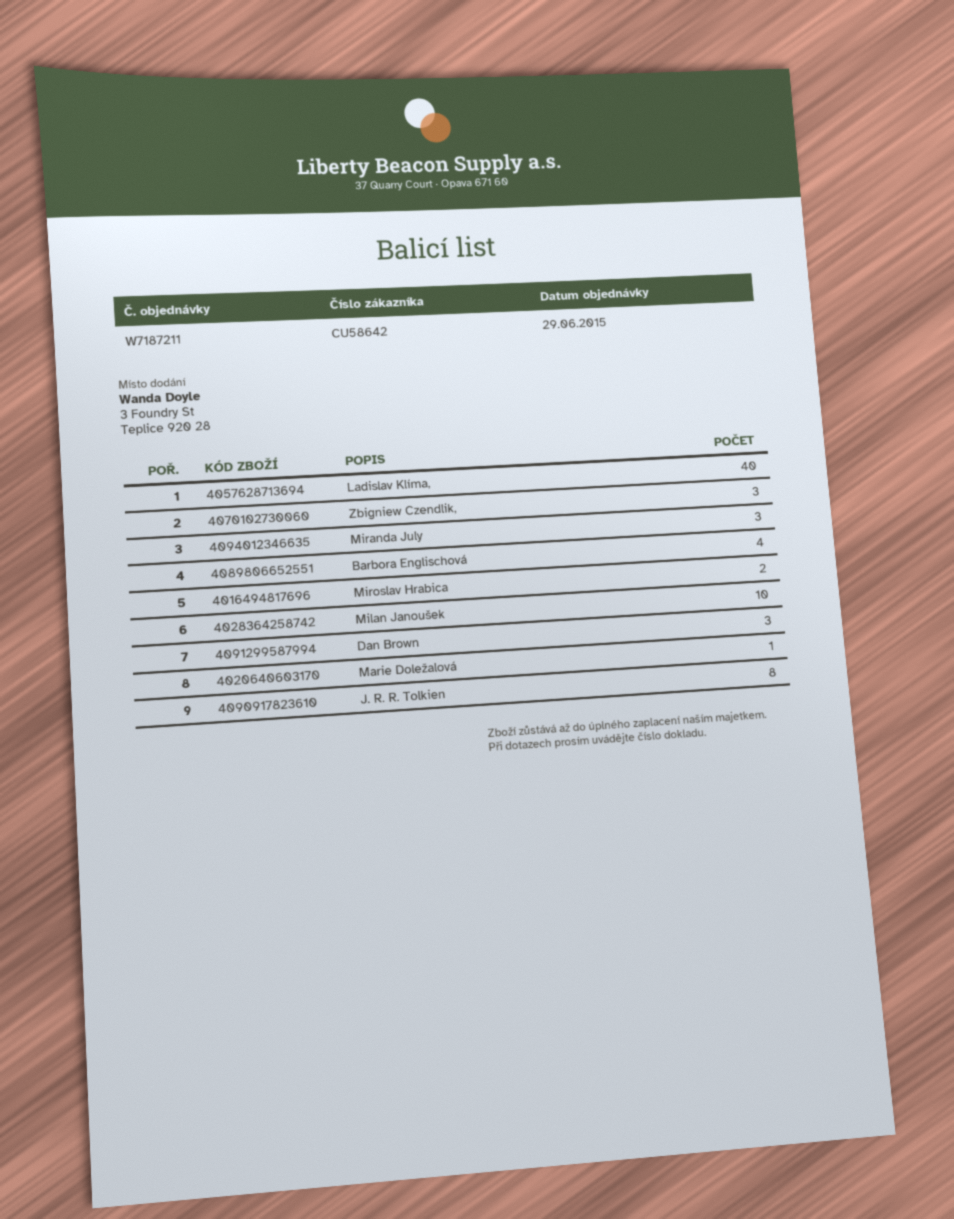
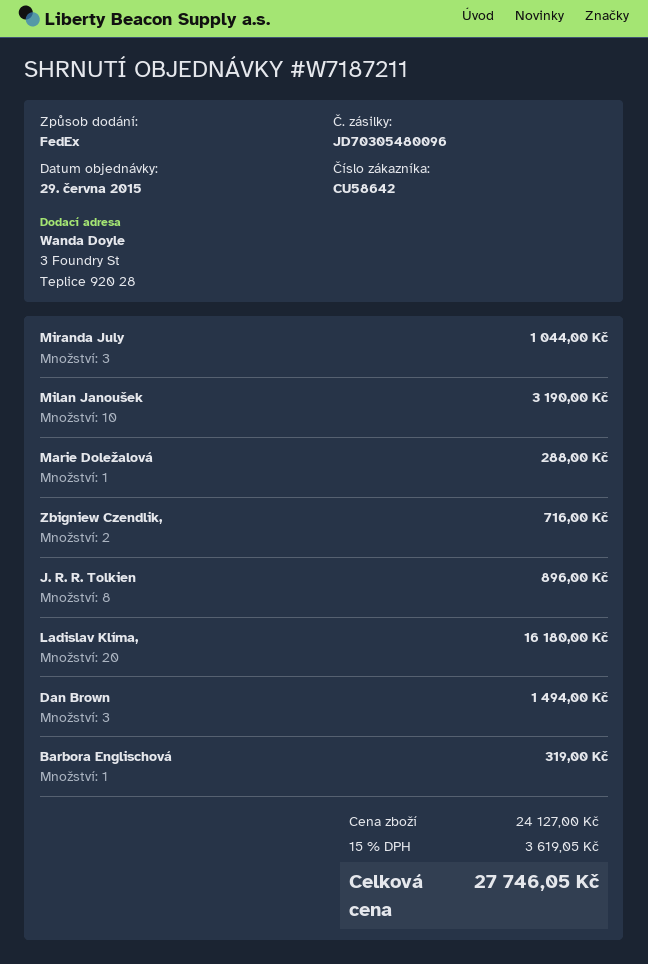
Ladislav Klíma,: 40 -> 20
Zbigniew Czendlik,: 3 -> 2
Barbora Englischová: 4 -> 1
Miroslav Hrabica: 2 -> none

